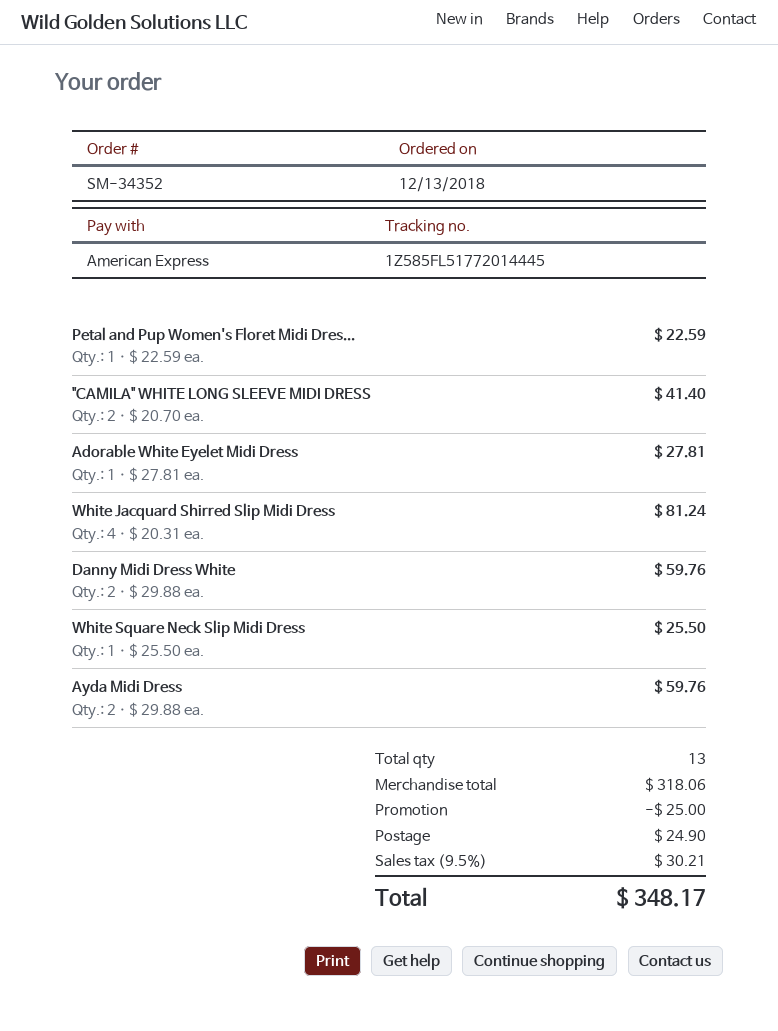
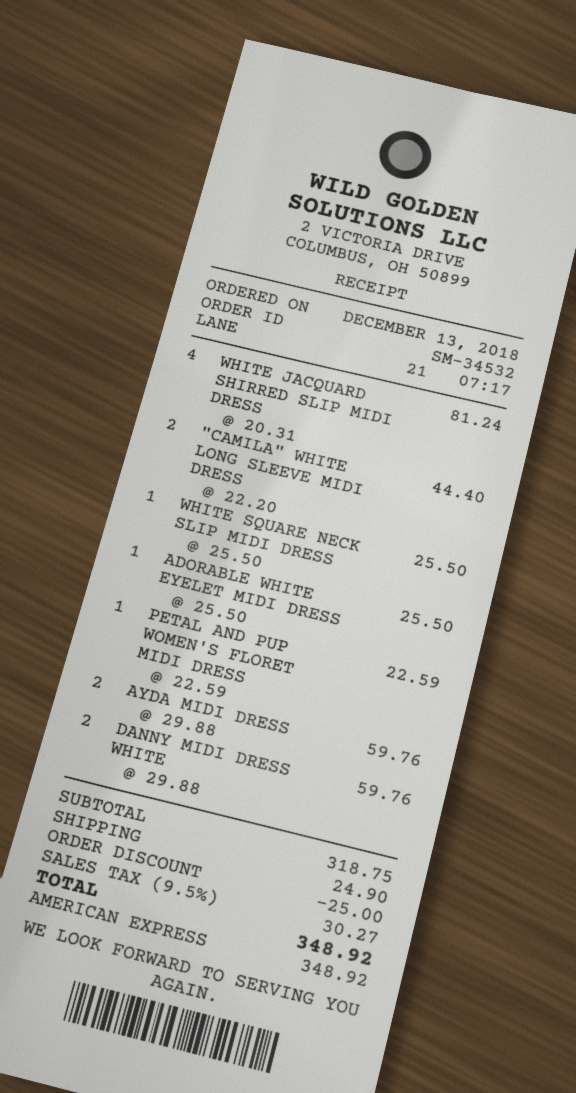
order number: SM-34352 -> SM-34532
"CAMILA" WHITE LONG SLEEVE MIDI DRESS: 2 x 20.70 = 41.40 -> 2 x 22.20 = 44.40
Adorable White Eyelet Midi Dress: 1 x 27.81 = 27.81 -> 1 x 25.50 = 25.50
subtotal: 318.06 -> 318.75
tax: 9.5% = 30.21 -> 9.5% = 30.27
total: 348.17 -> 348.92

